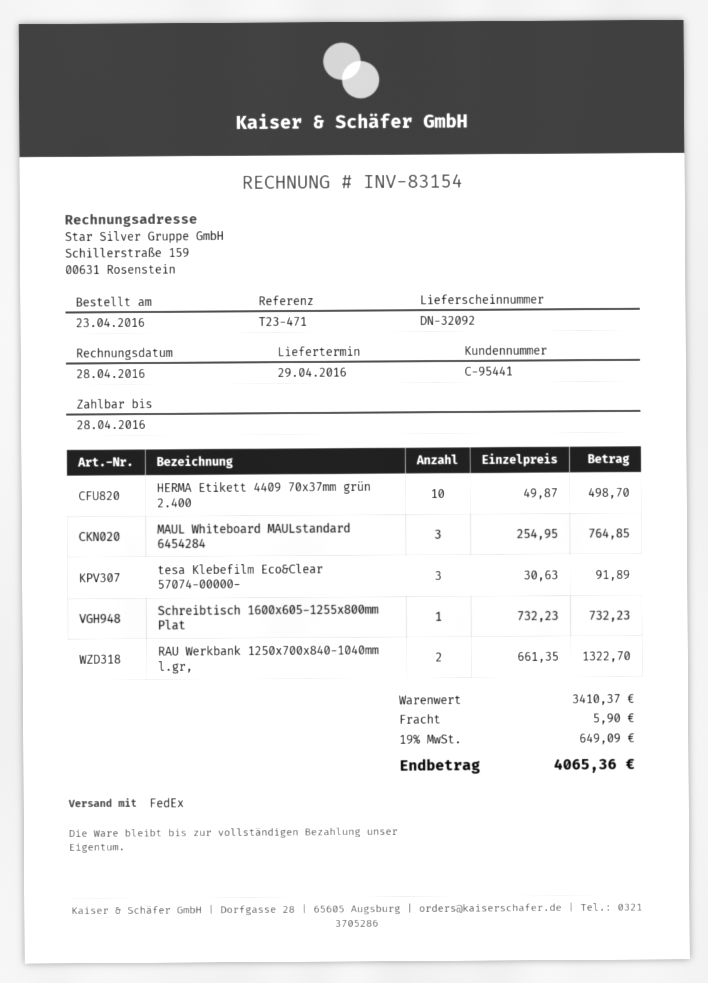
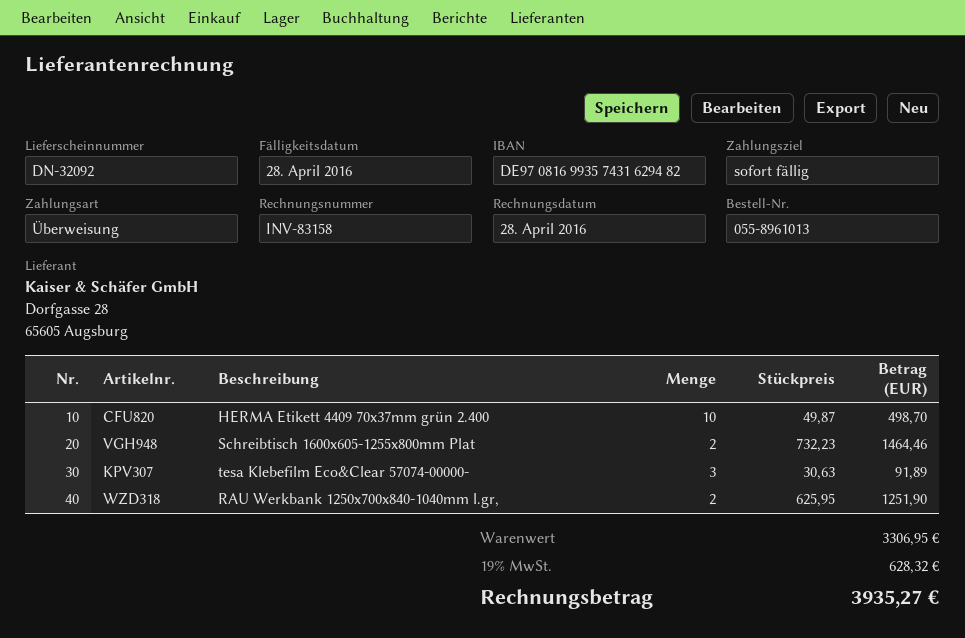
invoice number: INV-83154 -> INV-83158
MAUL Whiteboard MAULstandard 6454284: 3 x 254.95 = 764.85 -> none
Schreibtisch 1600x605-1255x800mm Plat: 1 x 732.23 = 732.23 -> 2 x 732.23 = 1464.46
RAU Werkbank 1250x700x840-1040mm l.gr,: 2 x 661.35 = 1322.70 -> 2 x 625.95 = 1251.90
subtotal: 3410.37 -> 3306.95
shipping: 5.90 -> none
tax: 19% = 649.09 -> 19% = 628.32
total: 4065.36 -> 3935.27

